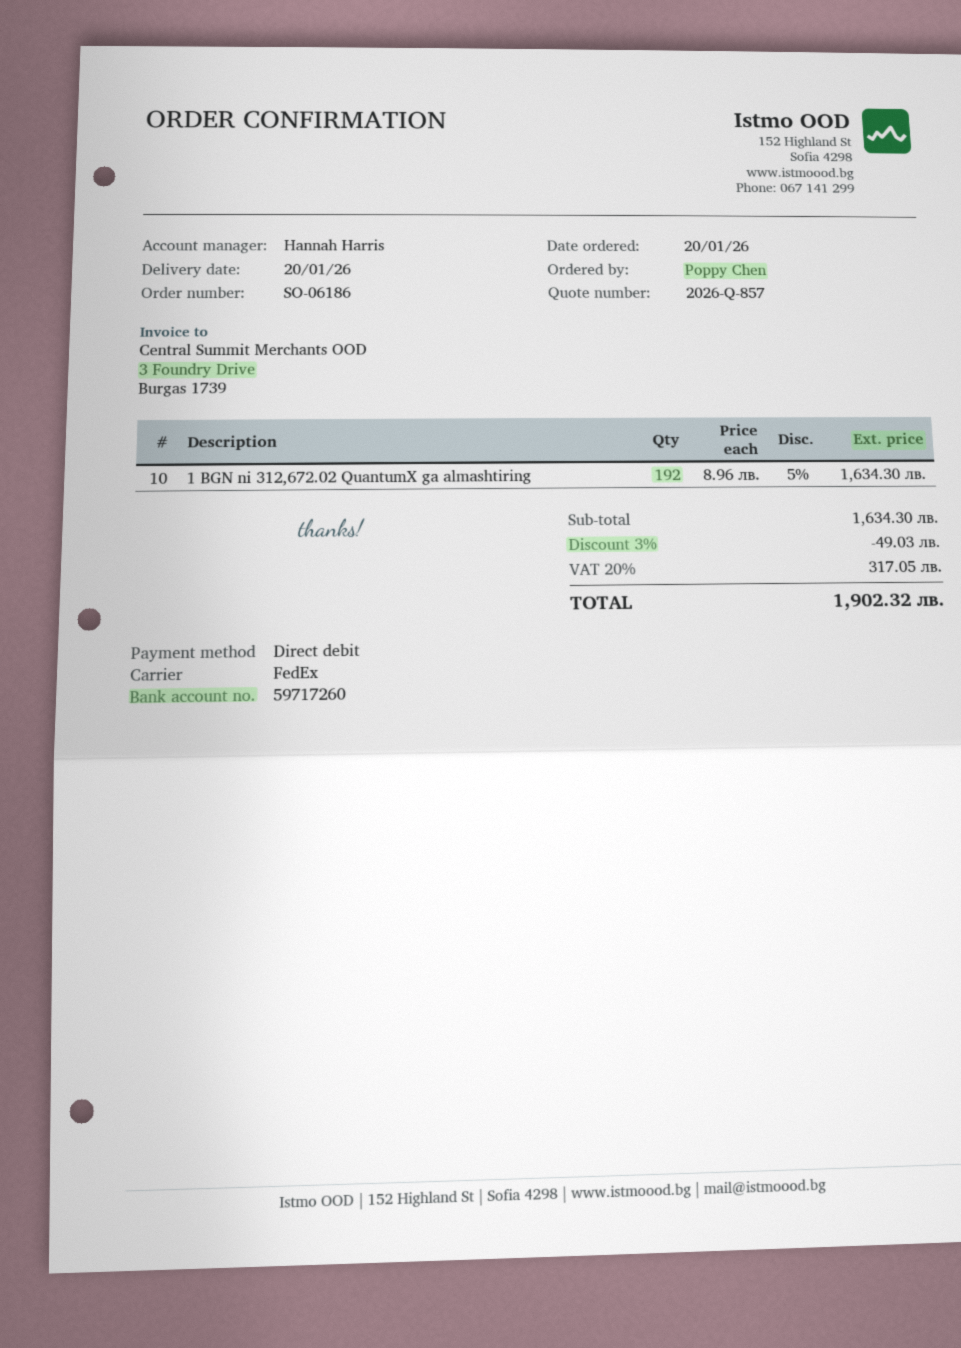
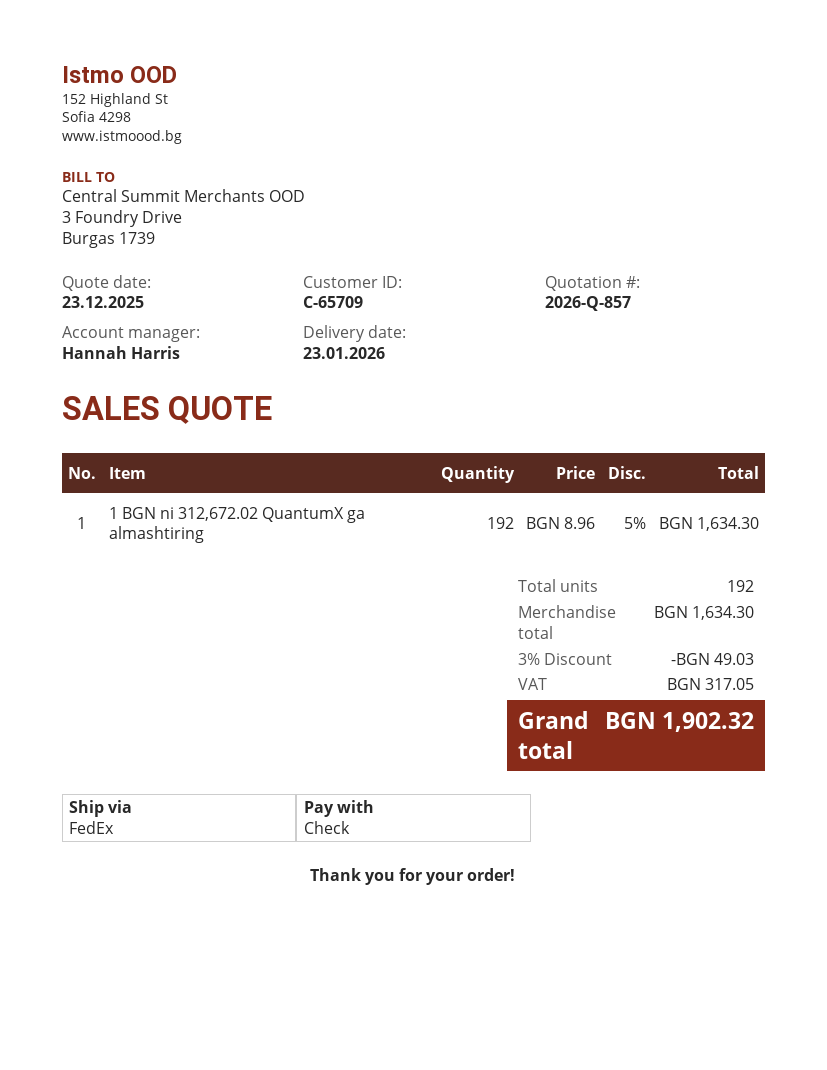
delivery date: 2026-01-20 -> 2026-01-23
payment method: direct debit -> cheque

